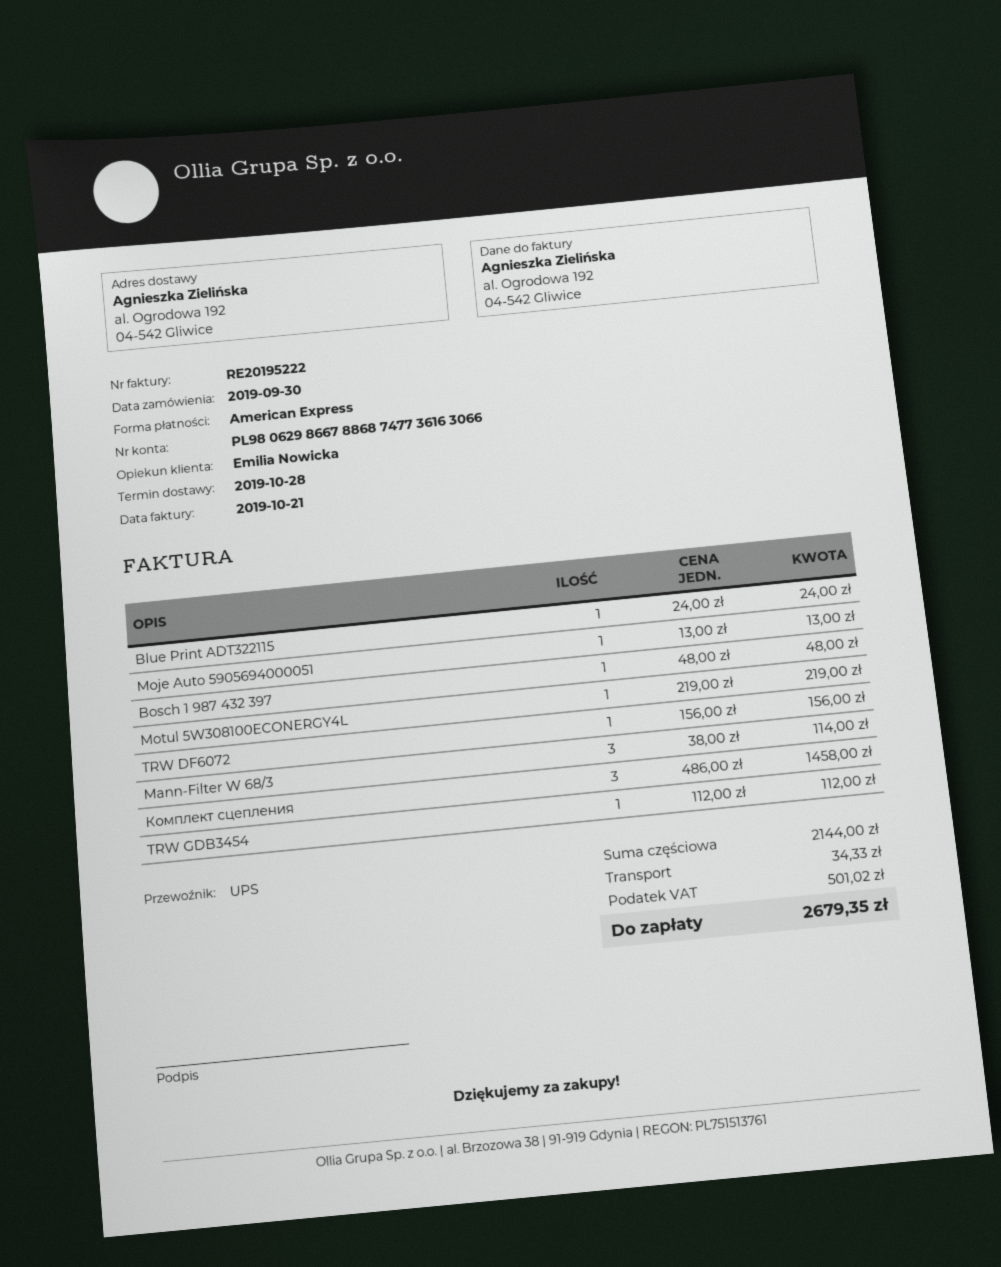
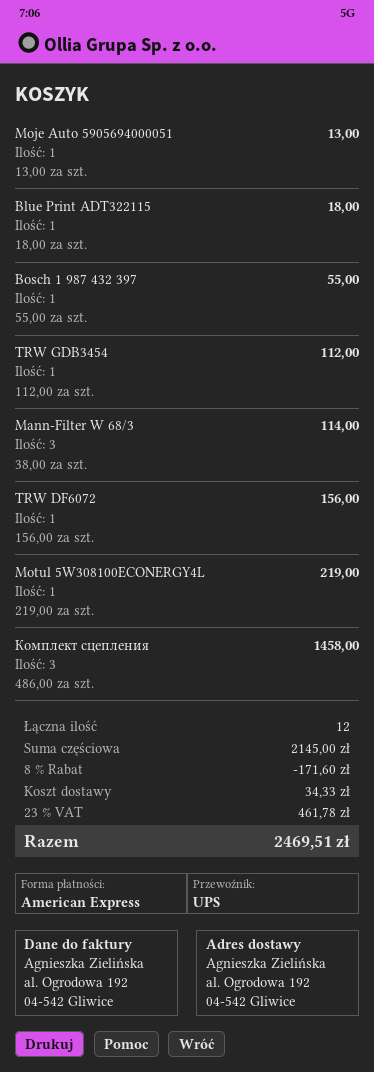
Blue Print ADT322115: 1 x 24.00 = 24.00 -> 1 x 18.00 = 18.00
Bosch 1 987 432 397: 1 x 48.00 = 48.00 -> 1 x 55.00 = 55.00
subtotal: 2144.00 -> 2145.00
discount: none -> 8% = 171.60
tax: 501.02 -> 461.78
total: 2679.35 -> 2469.51

